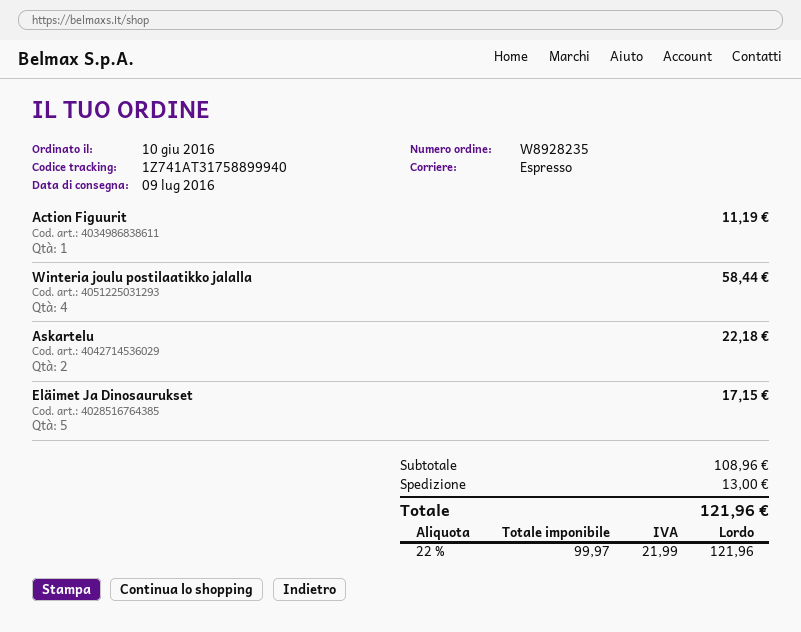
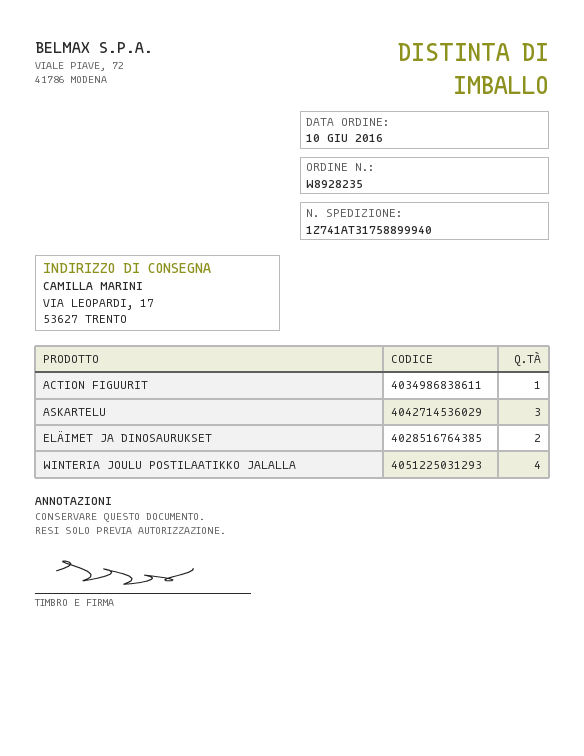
Askartelu: 2 -> 3
Eläimet Ja Dinosaurukset: 5 -> 2

